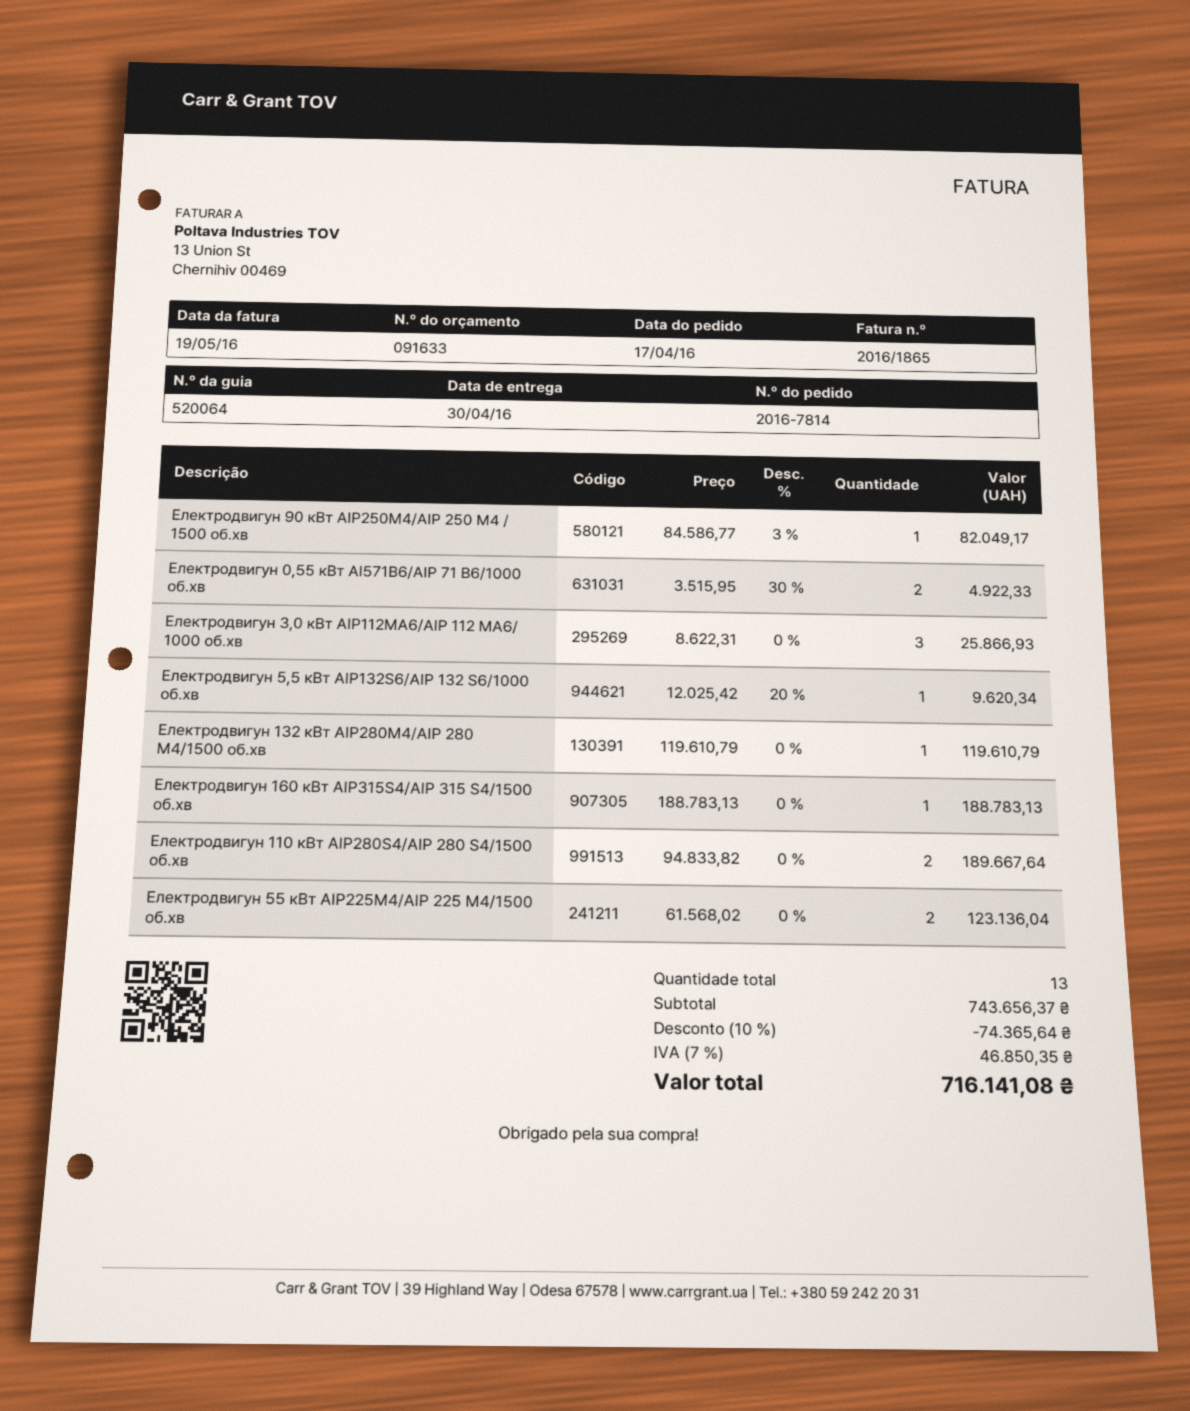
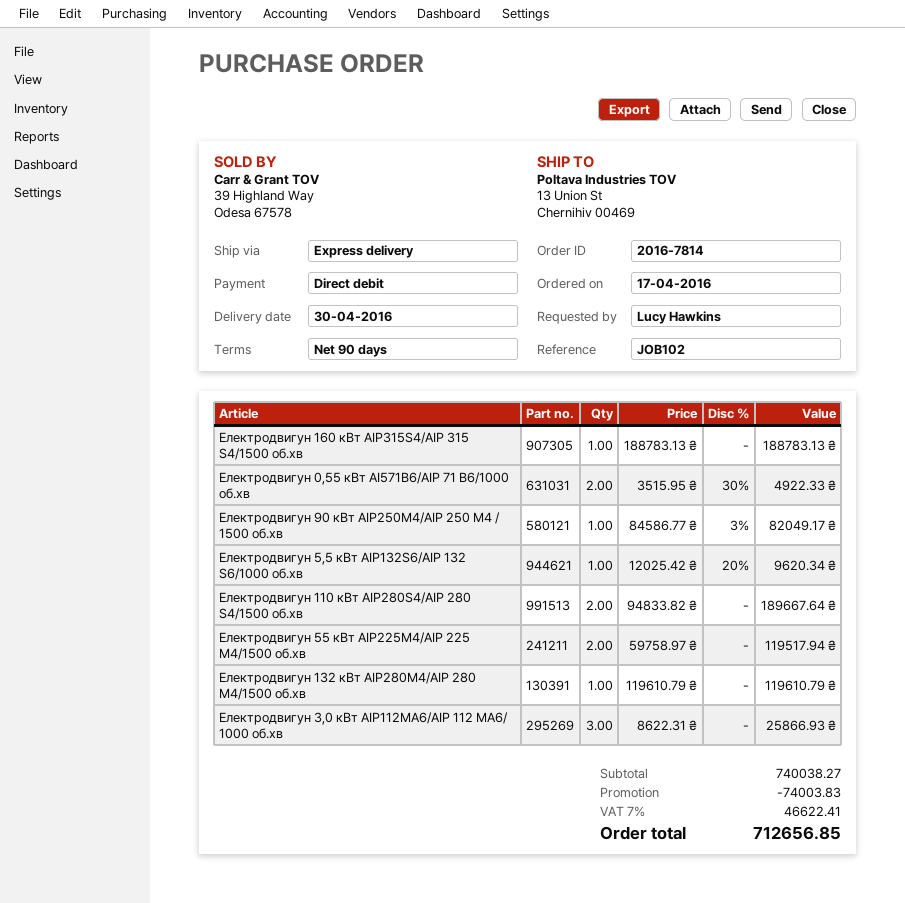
Електродвигун 55 кВт АІР225М4/АІР 225 М4/1500 об.хв: 2 x 61568.02 = 123136.04 -> 2 x 59758.97 = 119517.94
subtotal: 743656.37 -> 740038.27
discount: 74365.64 -> 74003.83
tax: 7% = 46850.35 -> 7% = 46622.41
total: 716141.08 -> 712656.85

